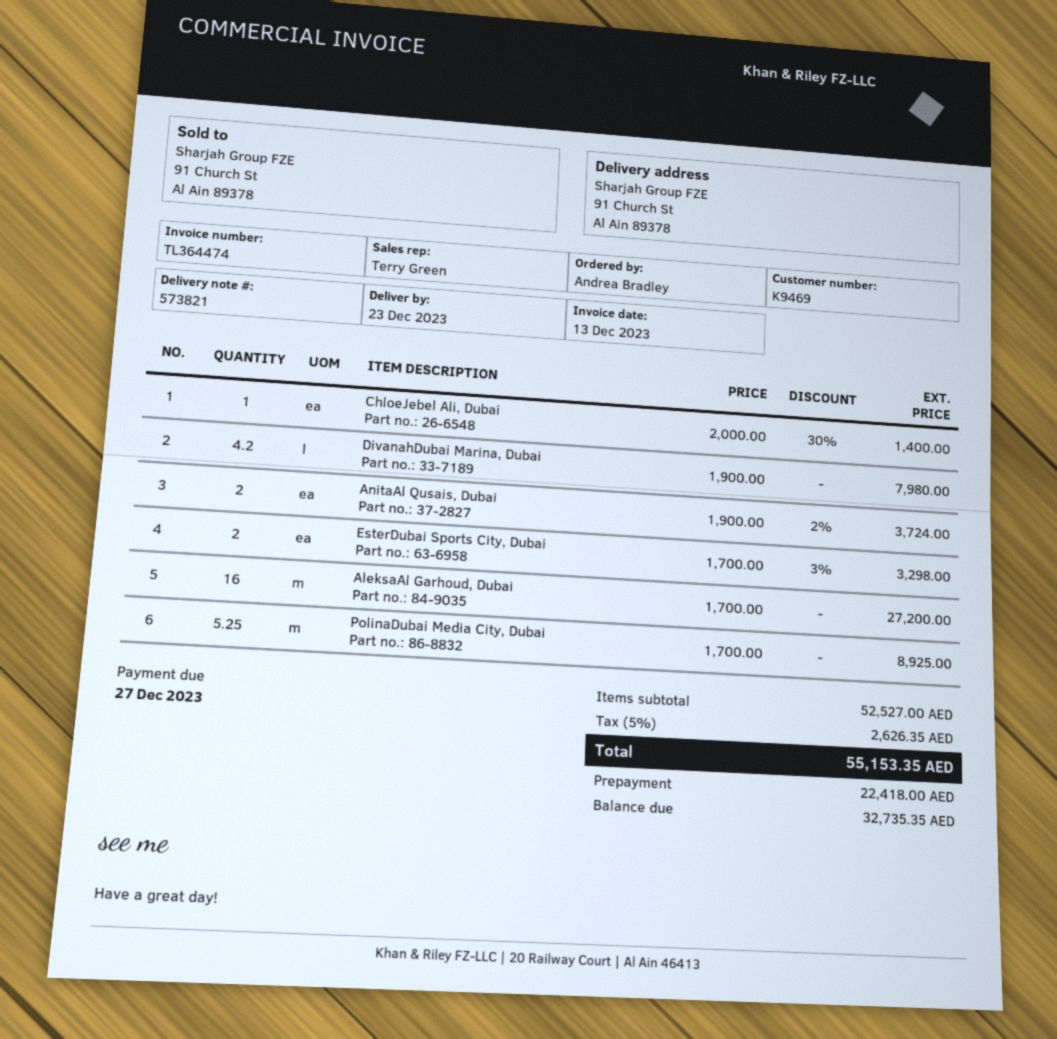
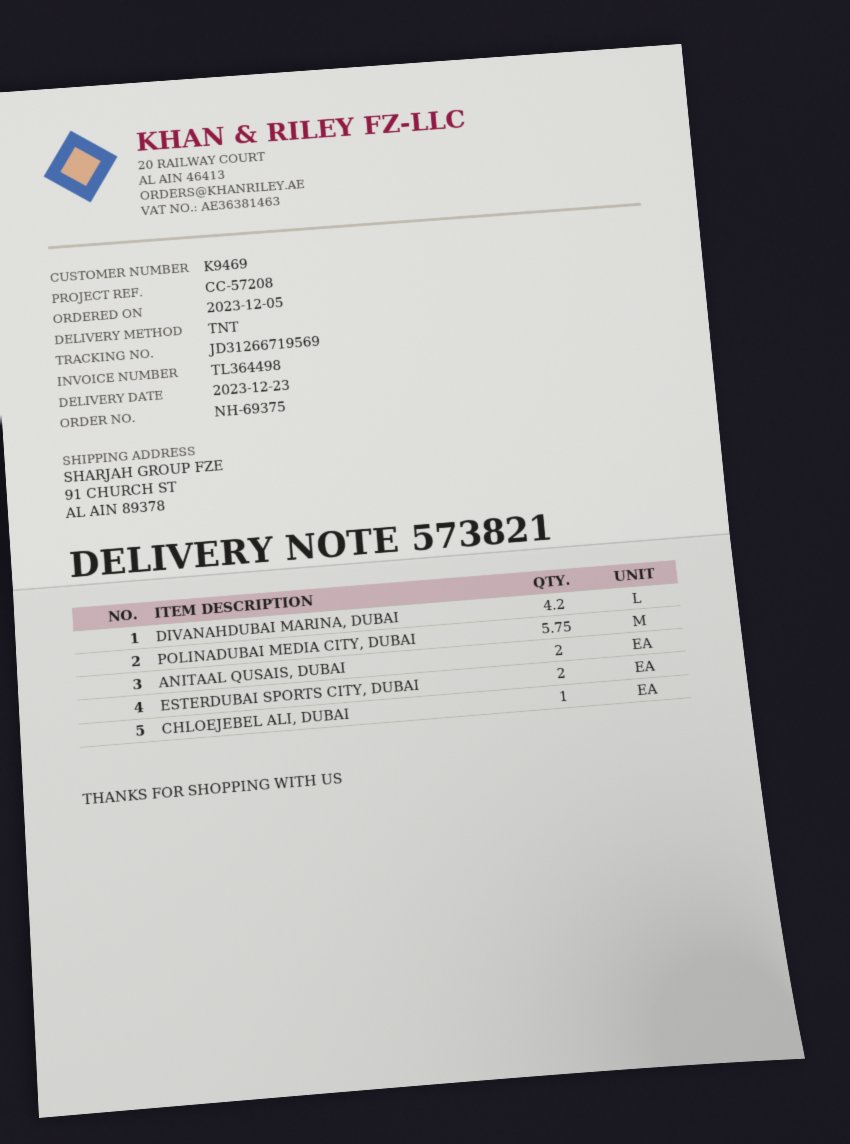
invoice number: TL364474 -> TL364498
AleksaAl Garhoud, Dubai: 16 -> none
PolinaDubai Media City, Dubai: 5.25 -> 5.75

